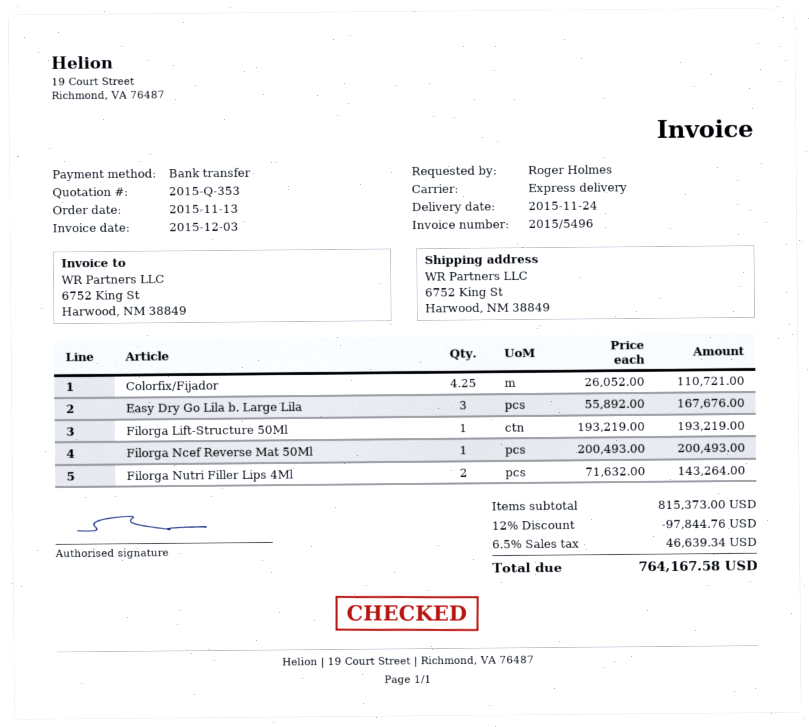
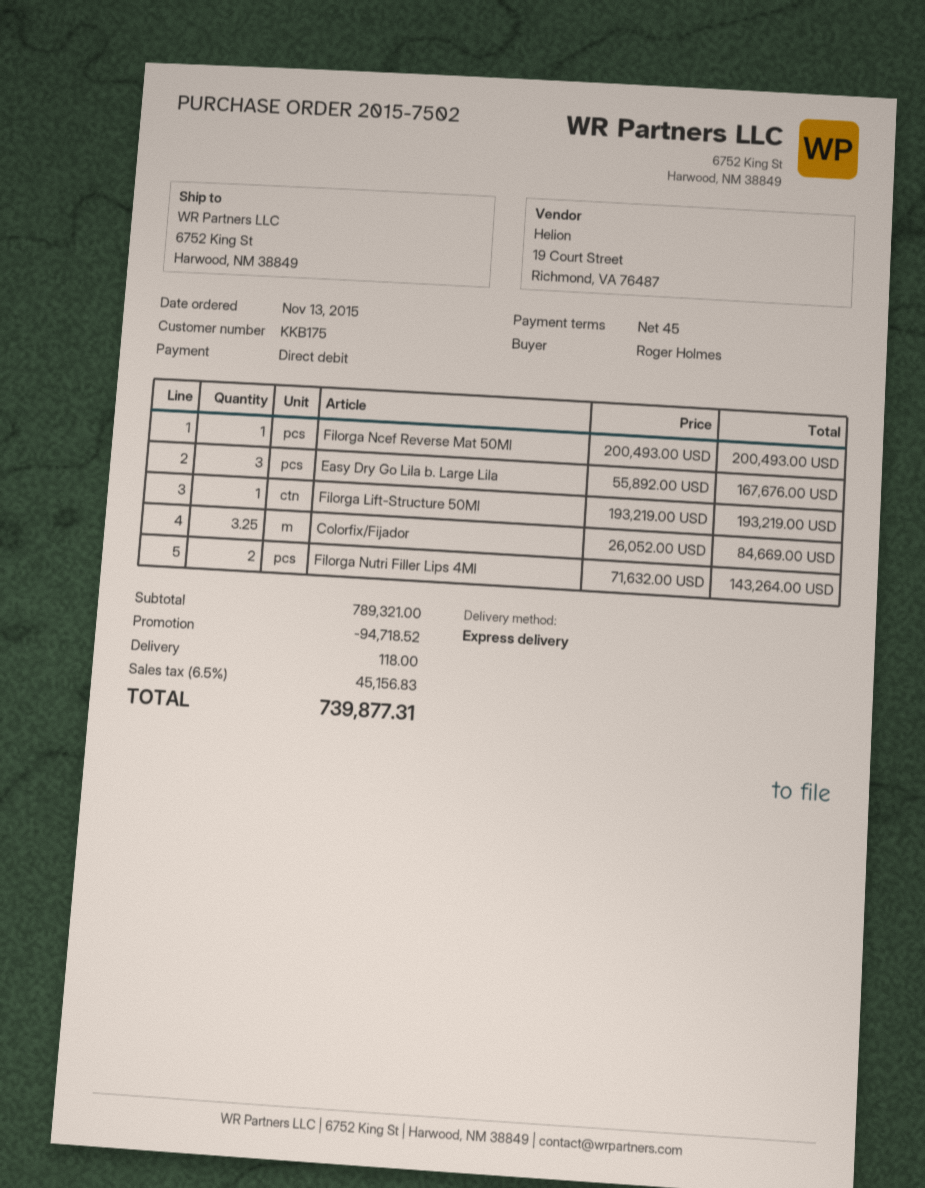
payment method: bank transfer -> direct debit
Colorfix/Fijador: 4.25 x 26052.00 = 110721.00 -> 3.25 x 26052.00 = 84669.00
subtotal: 815373.00 -> 789321.00
discount: 97844.76 -> 94718.52
shipping: none -> 118.00
tax: 6.5% = 46639.34 -> 6.5% = 45156.83
total: 764167.58 -> 739877.31

